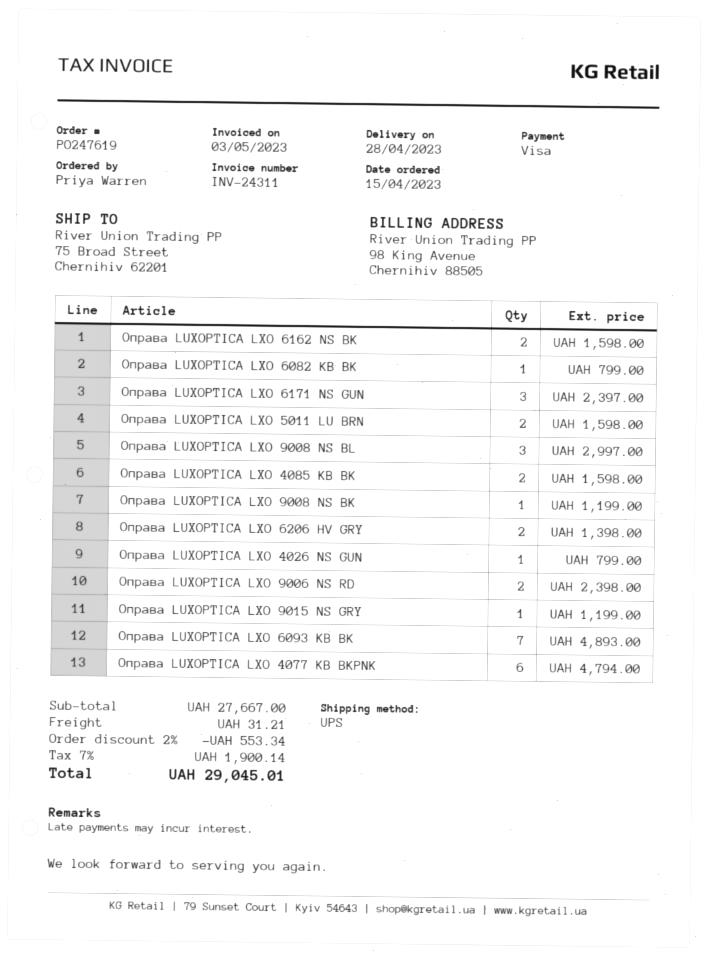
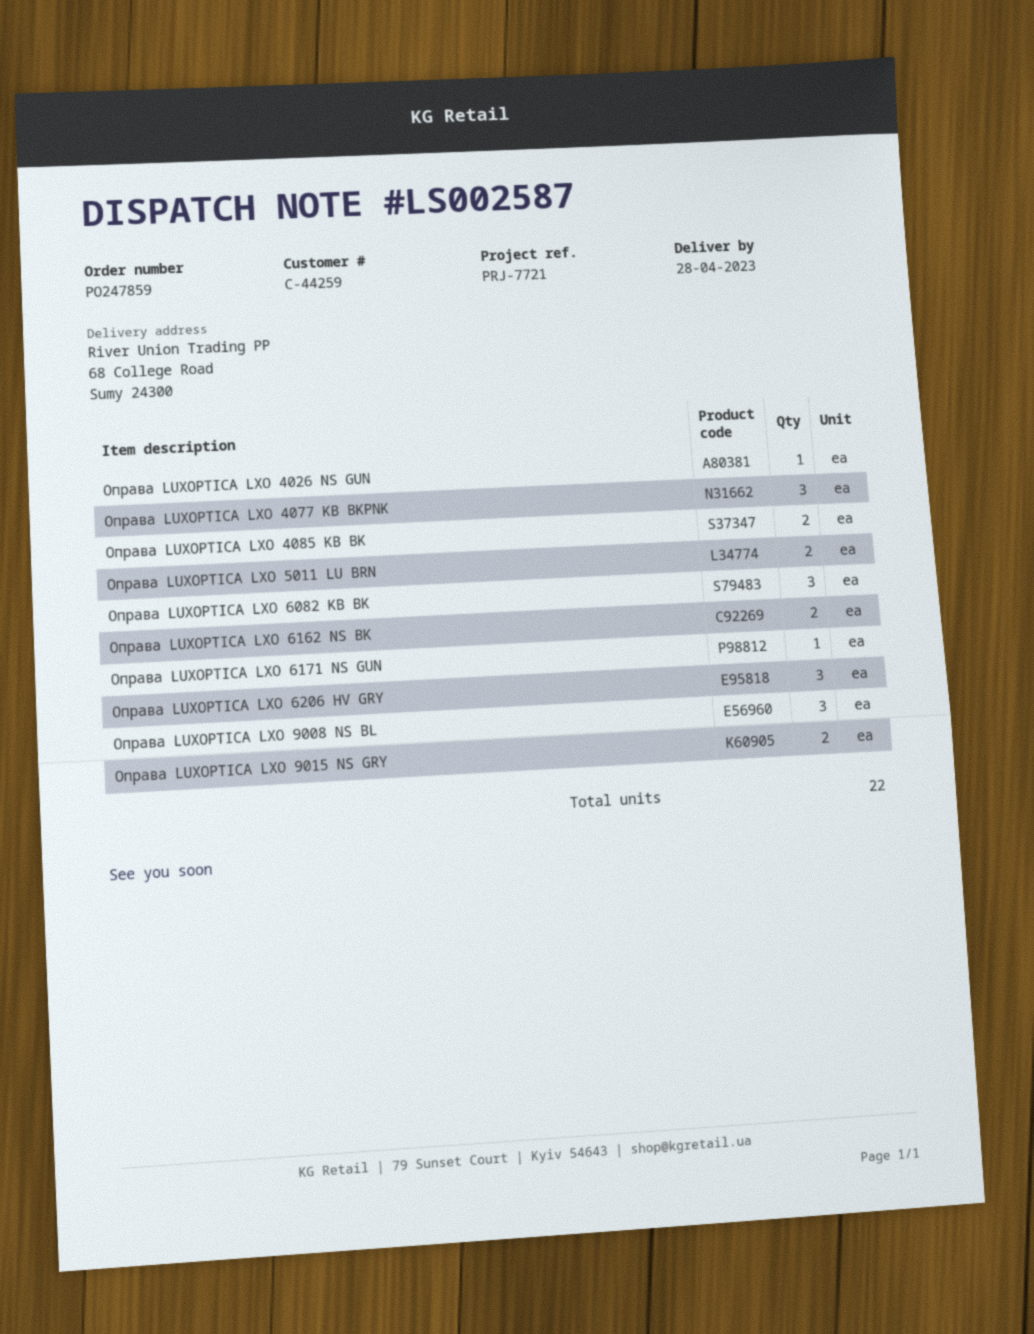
order number: PO247619 -> PO247859
ship to: 75 Broad Street, Chernihiv 62201 -> 68 College Road, Sumy 24300
Оправа LUXOPTICA LXO 6082 KB BK: 1 -> 3
Оправа LUXOPTICA LXO 6171 NS GUN: 3 -> 1
Оправа LUXOPTICA LXO 9008 NS BK: 1 -> none
Оправа LUXOPTICA LXO 6206 HV GRY: 2 -> 3
Оправа LUXOPTICA LXO 9006 NS RD: 2 -> none
Оправа LUXOPTICA LXO 9015 NS GRY: 1 -> 2
Оправа LUXOPTICA LXO 6093 KB BK: 7 -> none
Оправа LUXOPTICA LXO 4077 KB BKPNK: 6 -> 3

